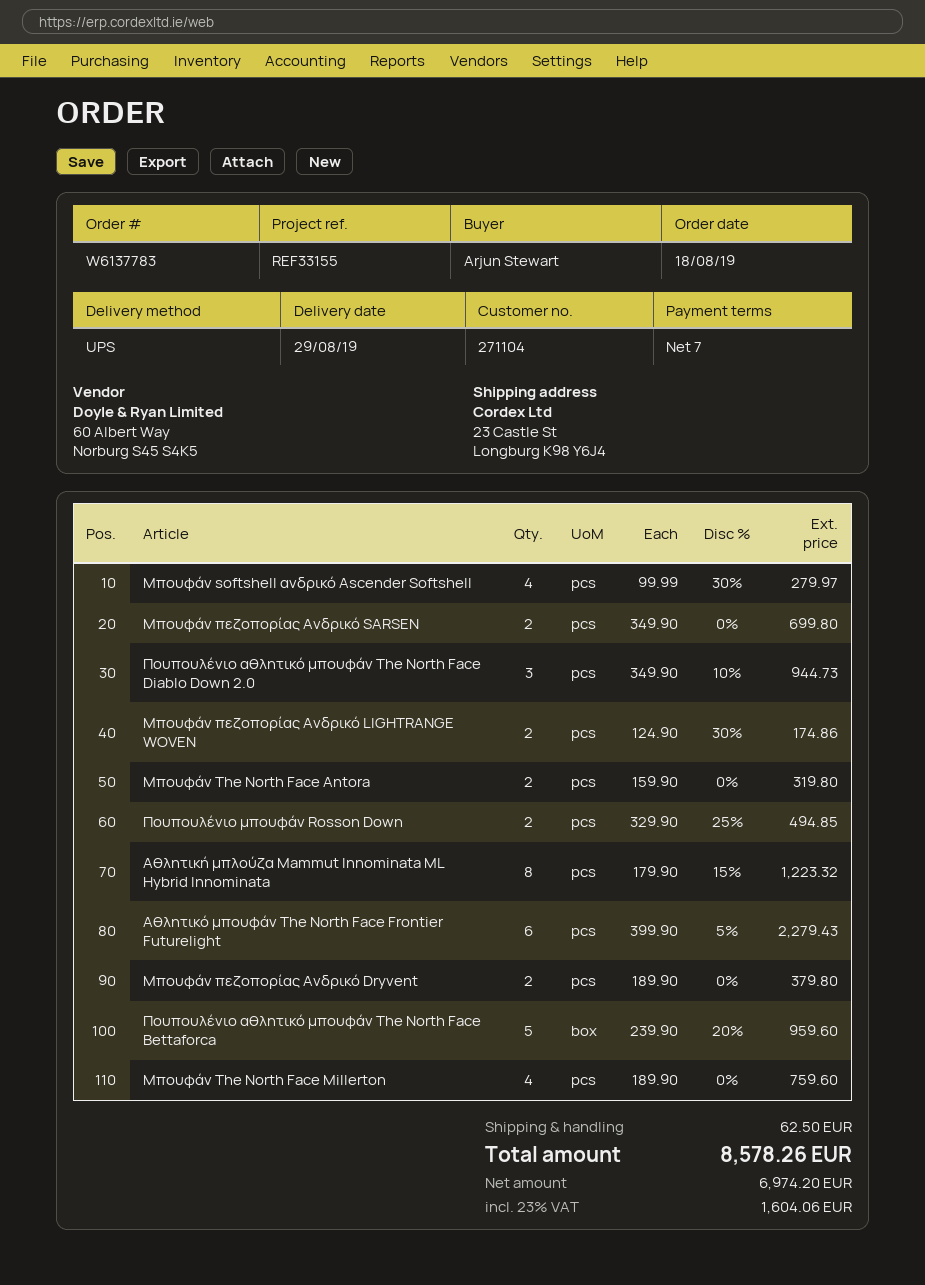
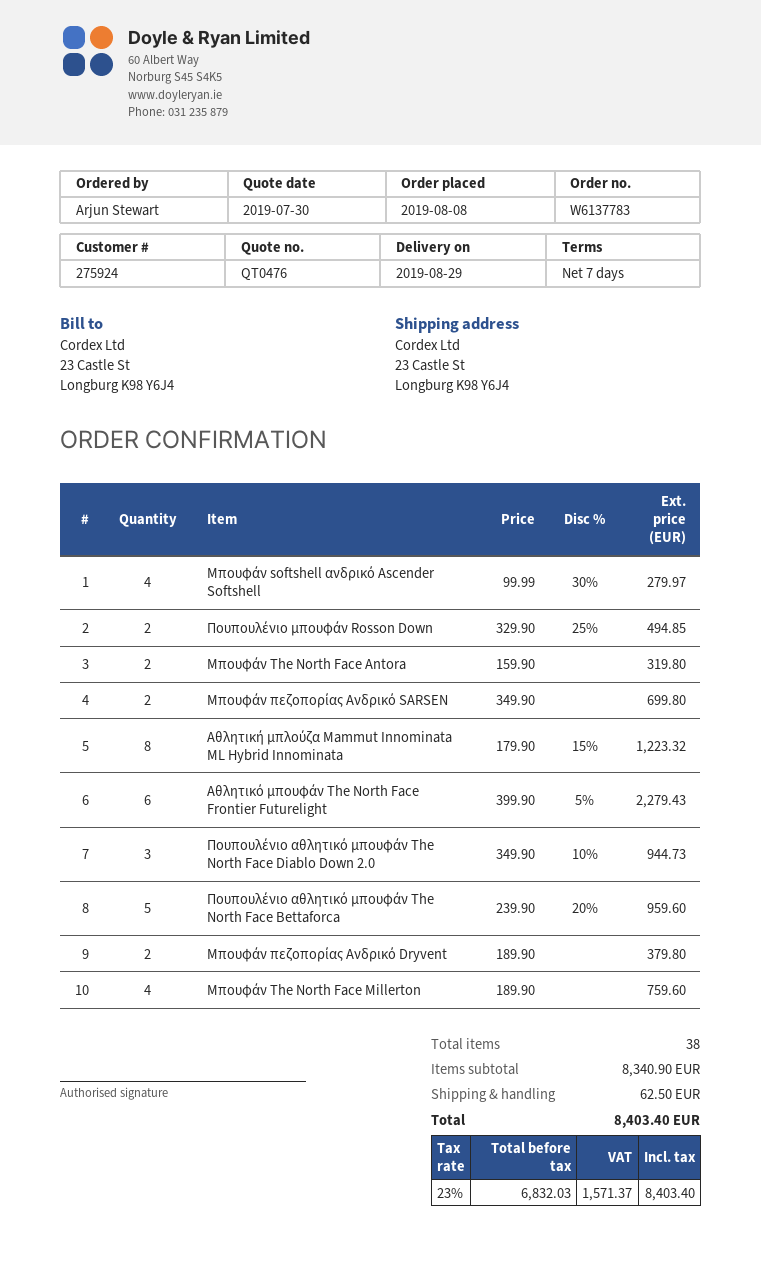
order date: 2019-08-18 -> 2019-08-08
customer number: 271104 -> 275924
Μπουφάν πεζοπορίας Ανδρικό LIGHTRANGE WOVEN: 2 x 124.90 - 30% = 174.86 -> none
net: 6974.20 -> 6832.03
tax: 23% = 1604.06 -> 23% = 1571.37
total: 8578.26 -> 8403.40

